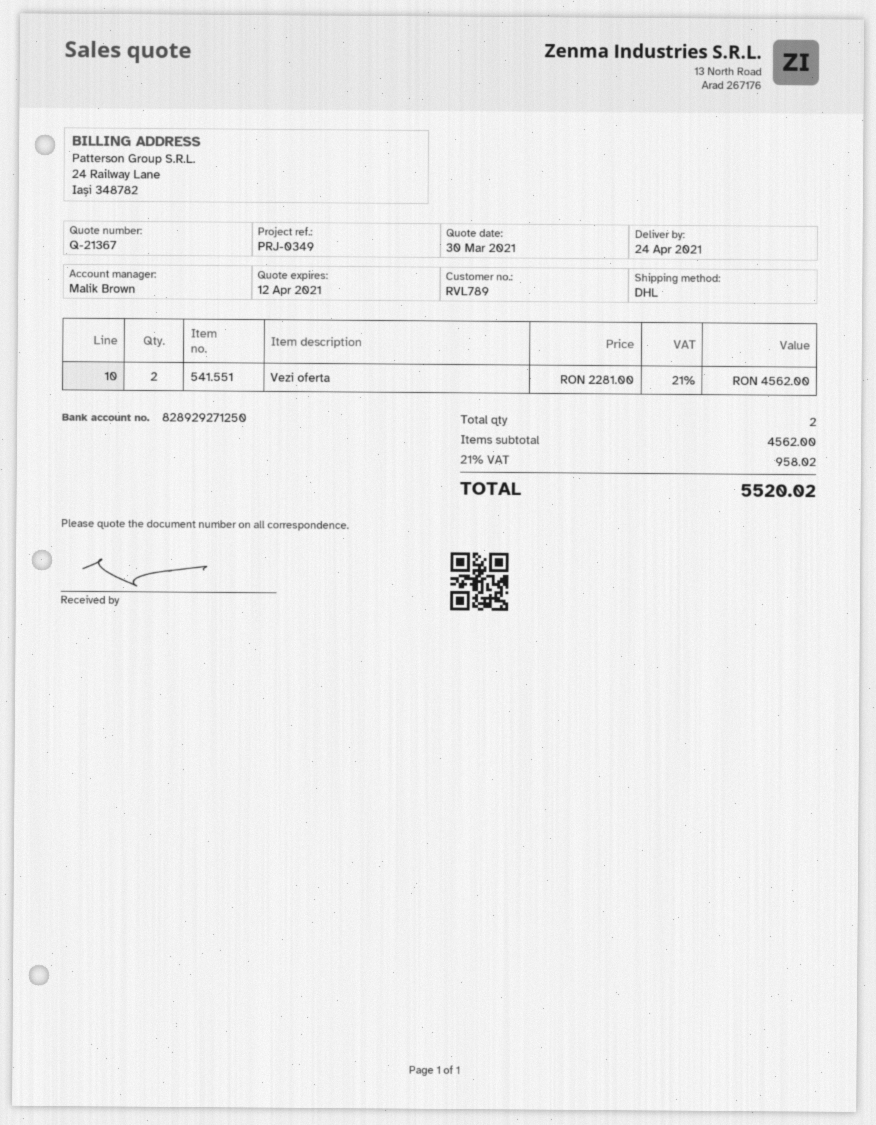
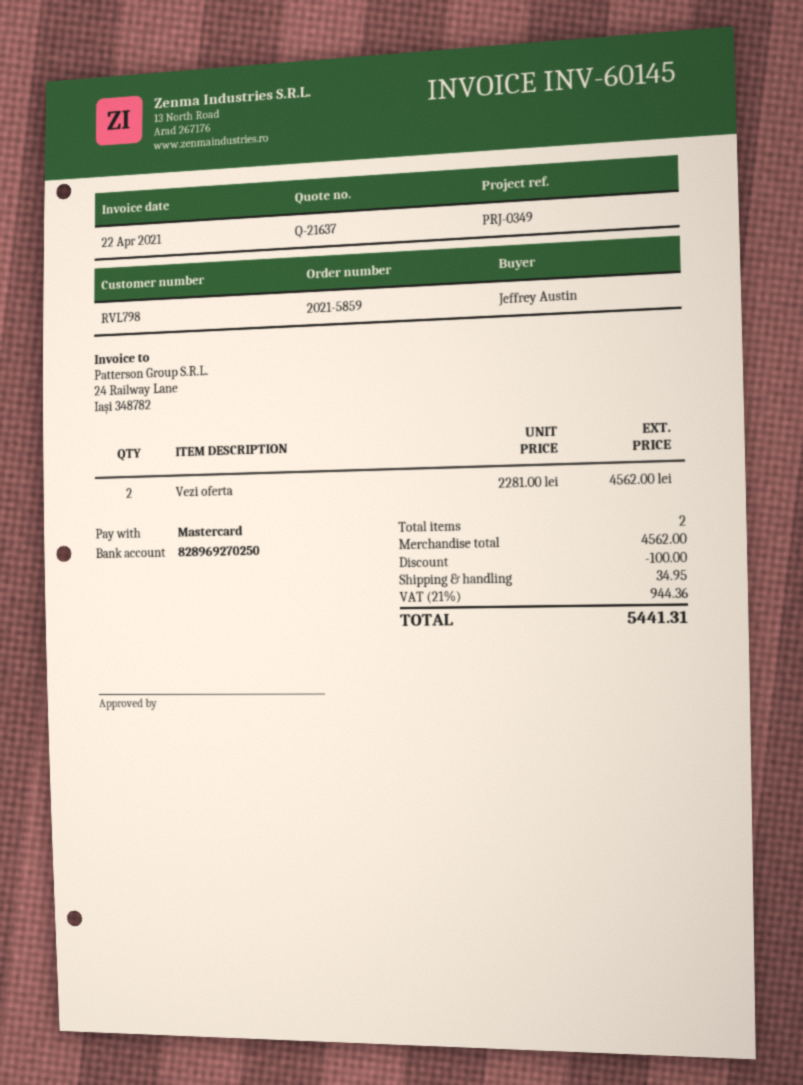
quote number: Q-21367 -> Q-21637
customer number: RVL789 -> RVL798
bank account: 828929271250 -> 828969270250
discount: none -> 100.00
shipping: none -> 34.95
tax: 21% = 958.02 -> 21% = 944.36
total: 5520.02 -> 5441.31

